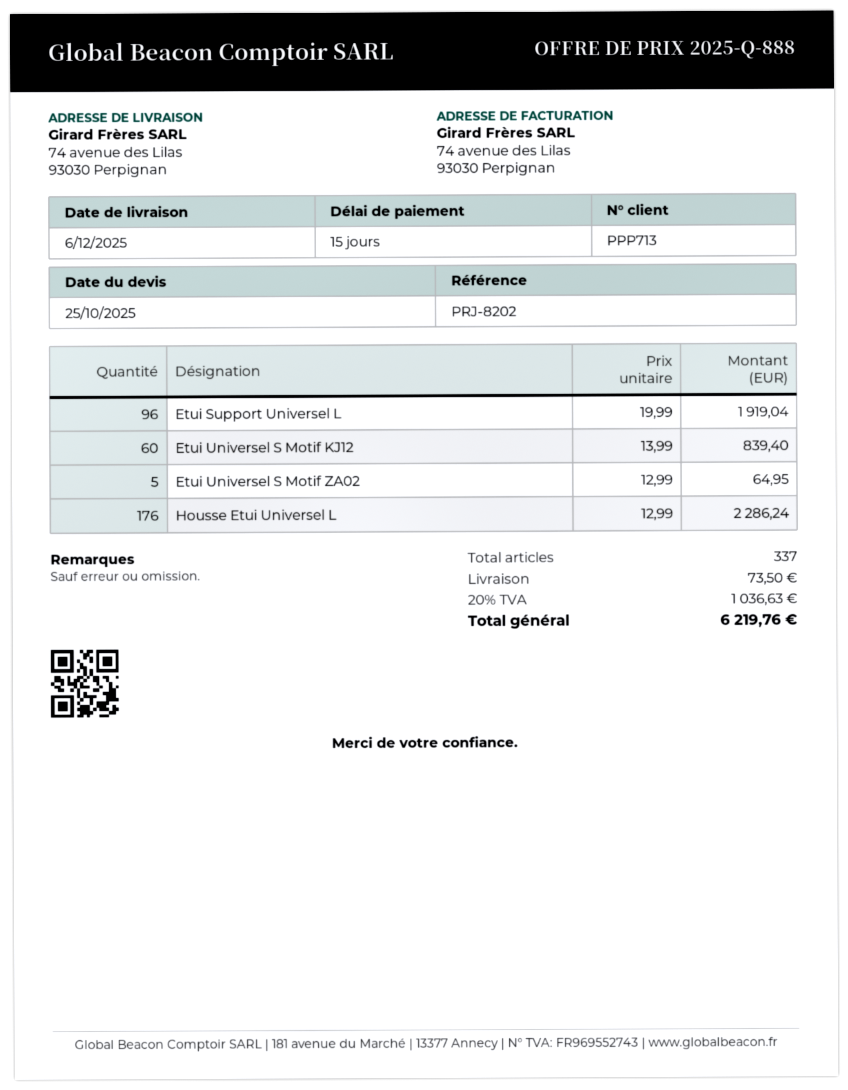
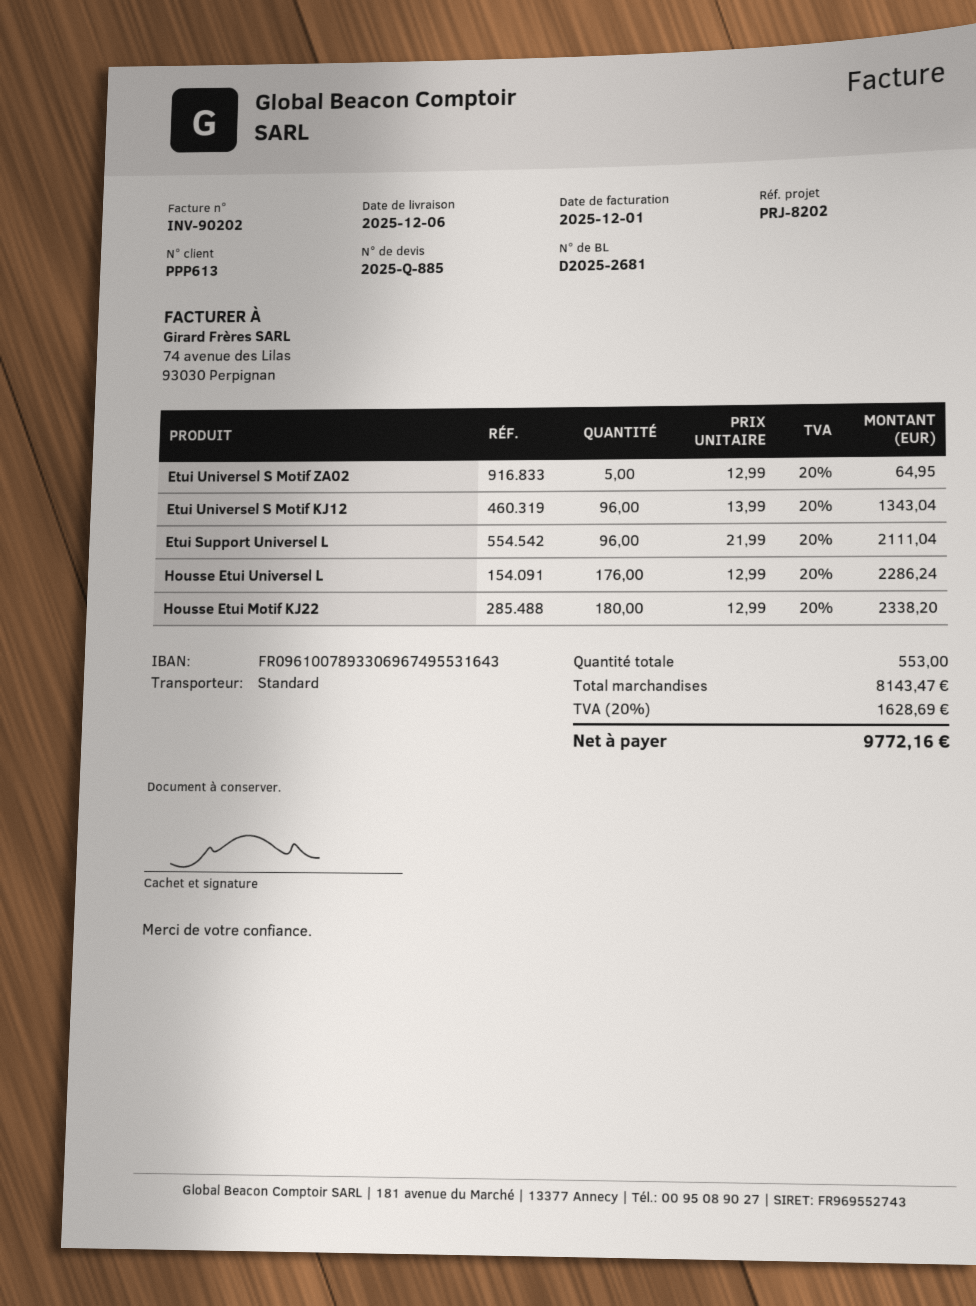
quote number: 2025-Q-888 -> 2025-Q-885
customer number: PPP713 -> PPP613
Etui Support Universel L: 96 x 19.99 = 1919.04 -> 96 x 21.99 = 2111.04
Etui Universel S Motif KJ12: 60 x 13.99 = 839.40 -> 96 x 13.99 = 1343.04
Housse Etui Motif KJ22: none -> 180 x 12.99 = 2338.20
total quantity: 337 -> 553
shipping: 73.50 -> none
tax: 20% = 1036.63 -> 20% = 1628.69
total: 6219.76 -> 9772.16

